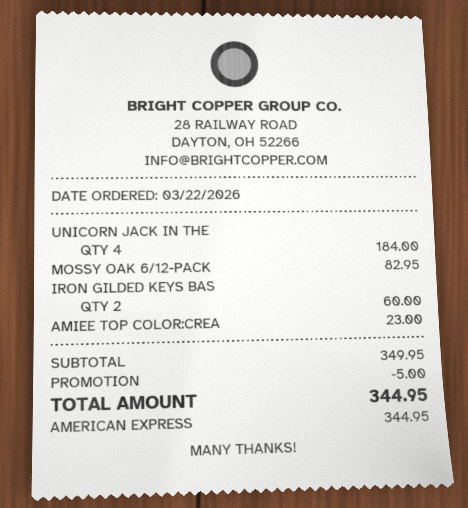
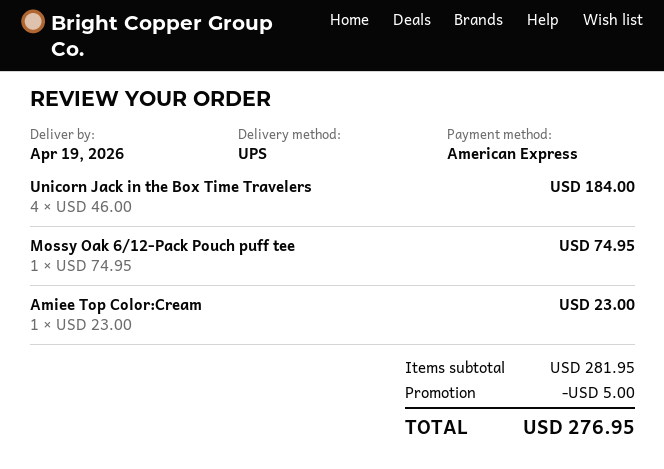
MOSSY OAK 6/12-PACK: 1 for 82.95 -> 1 for 74.95
IRON GILDED KEYS BAS: 2 for 60.00 -> none
subtotal: 349.95 -> 281.95
total: 344.95 -> 276.95

